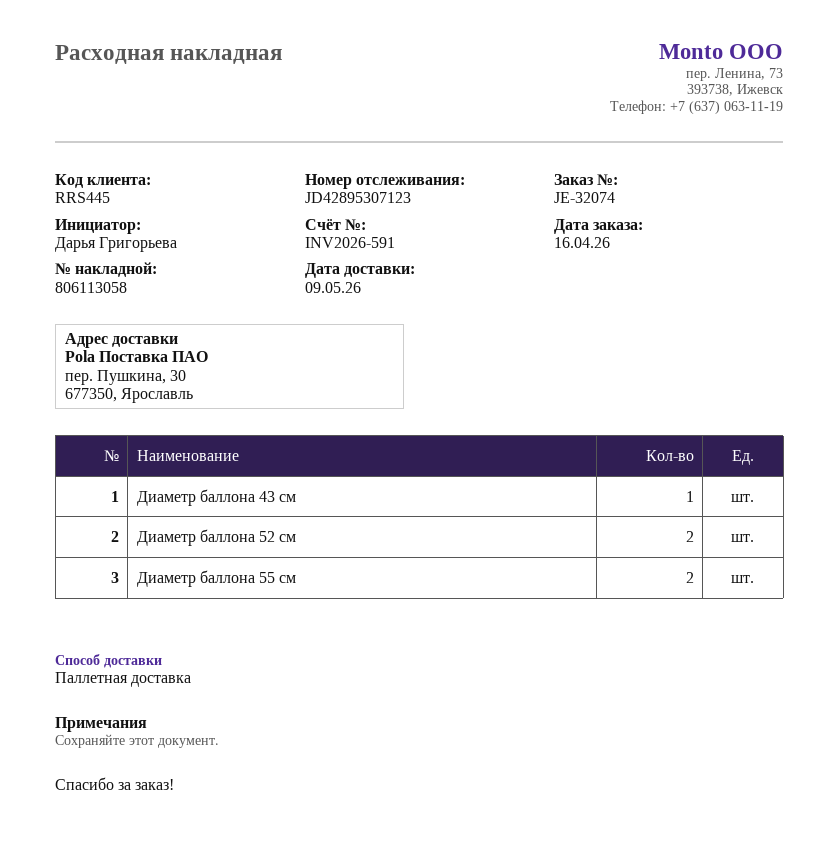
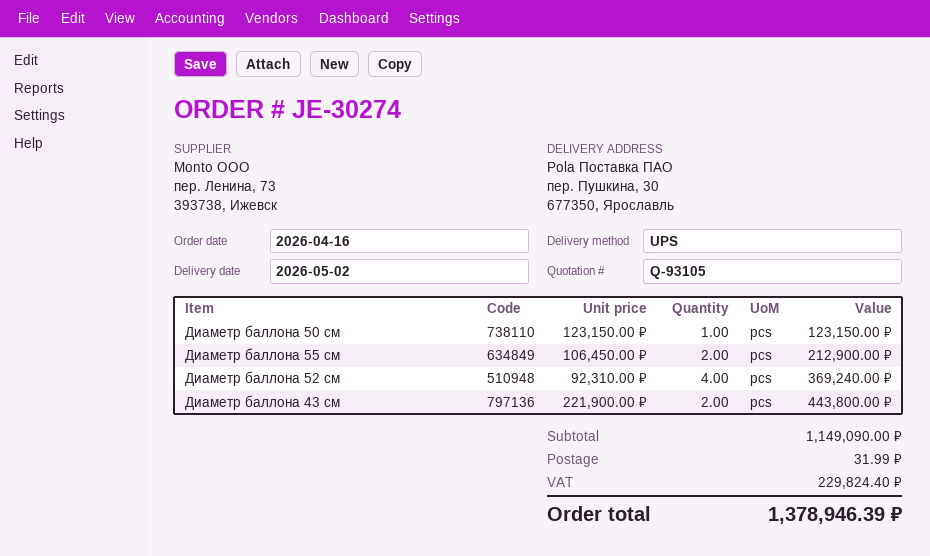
order number: JE-32074 -> JE-30274
delivery date: 2026-05-09 -> 2026-05-02
shipping method: pallet freight -> UPS
Диаметр баллона 43 см: 1 -> 2
Диаметр баллона 52 см: 2 -> 4
Диаметр баллона 50 см: none -> 1

